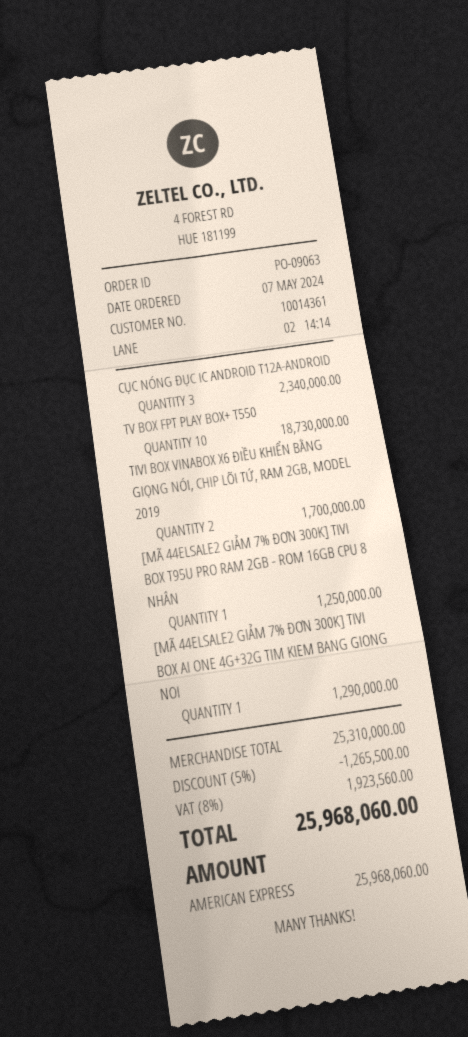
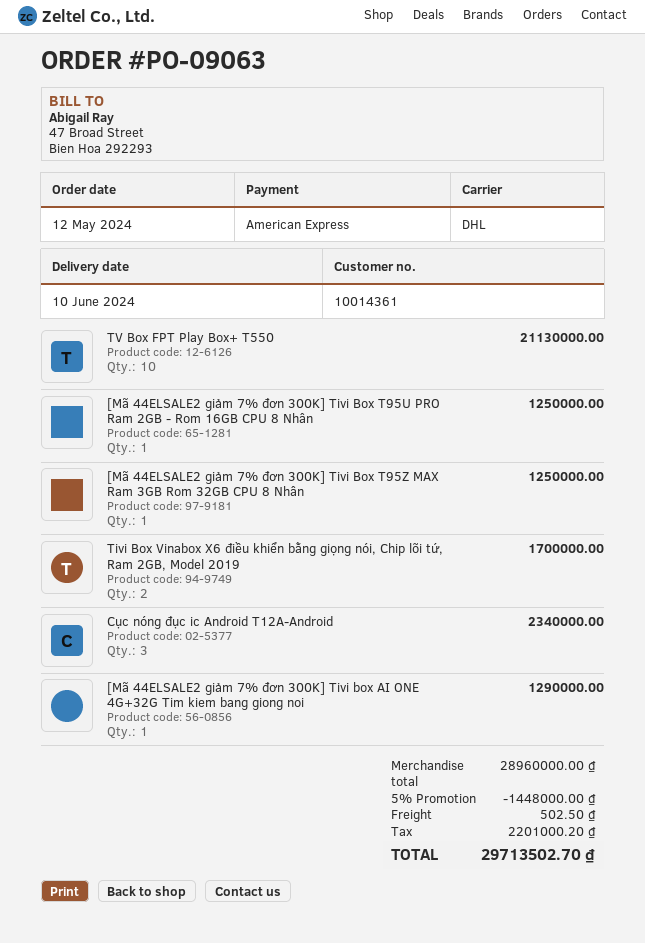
order date: 2024-05-07 -> 2024-05-12
TV BOX FPT PLAY BOX+ T550: 10 for 18730000.00 -> 10 for 21130000.00
[Mã 44ELSALE2 giảm 7% đơn 300K] Tivi Box T95Z MAX Ram 3GB Rom 32GB CPU 8 Nhân: none -> 1 for 1250000.00
subtotal: 25310000.00 -> 28960000.00
discount: 5% = 1265500.00 -> 5% = 1448000.00
shipping: none -> 502.50
tax: 1923560.00 -> 2201000.20
total: 25968060.00 -> 29713502.70

